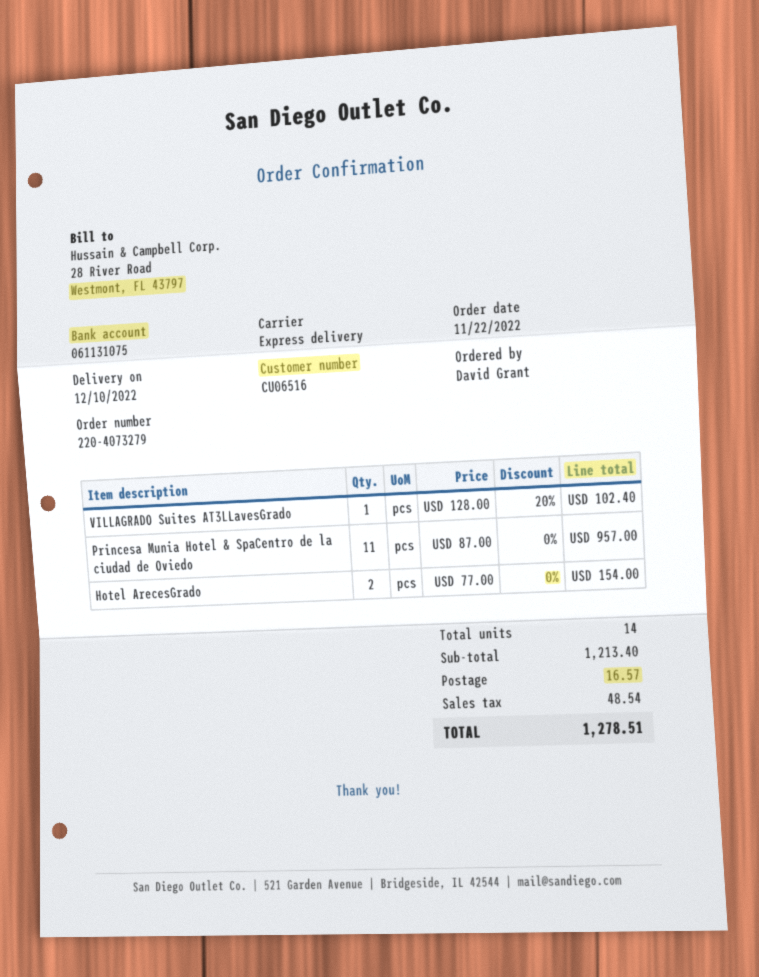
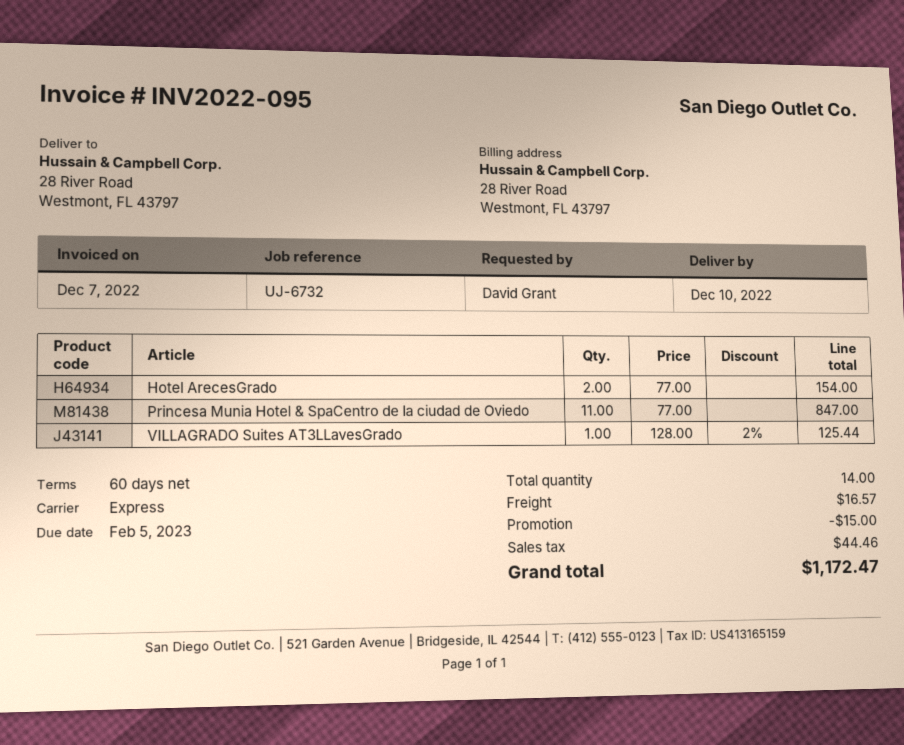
VILLAGRADO Suites AT3LLavesGrado: 1 x 128.00 - 20% = 102.40 -> 1 x 128.00 - 2% = 125.44
Princesa Munia Hotel & SpaCentro de la ciudad de Oviedo: 11 x 87.00 = 957.00 -> 11 x 77.00 = 847.00
discount: none -> 15.00
tax: 48.54 -> 44.46
total: 1278.51 -> 1172.47

